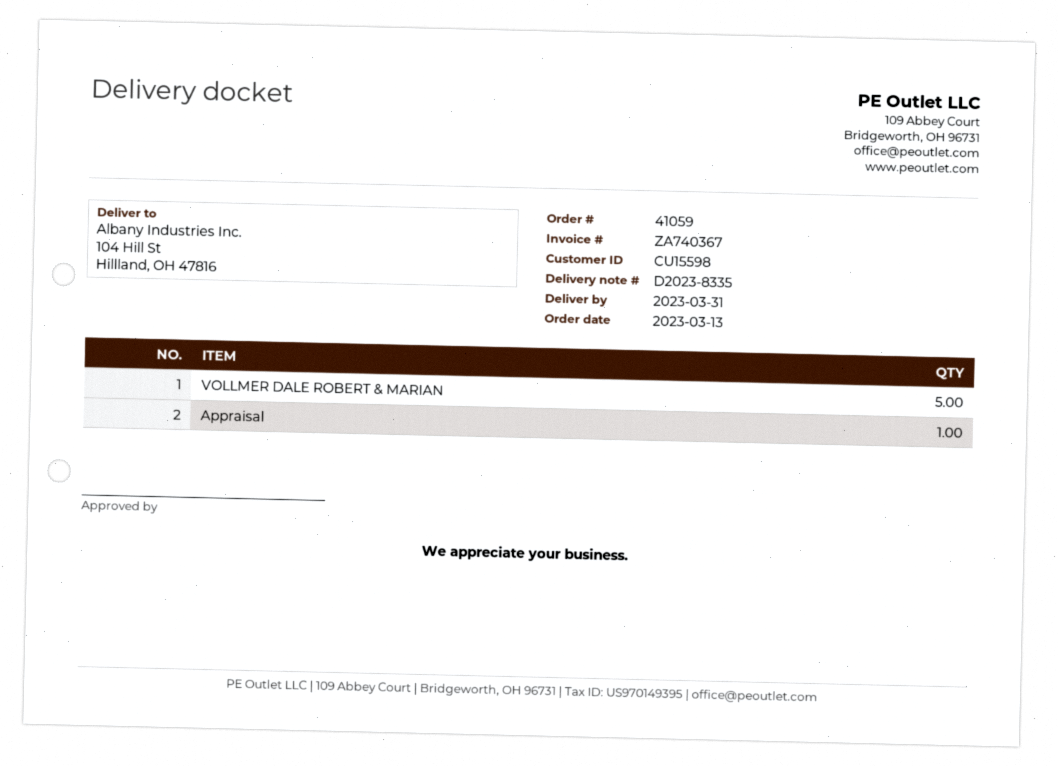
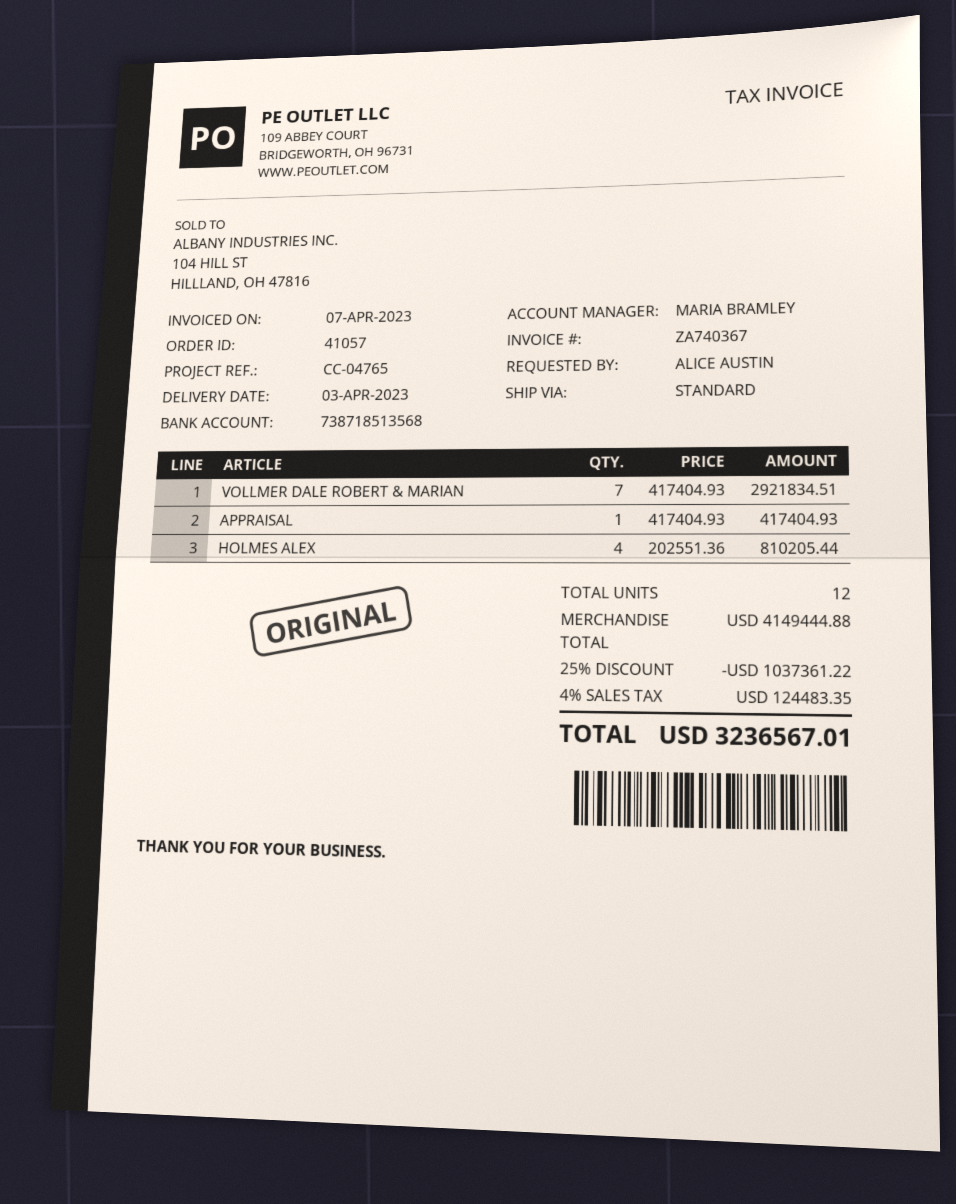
order number: 41059 -> 41057
delivery date: 2023-03-31 -> 2023-04-03
VOLLMER DALE ROBERT & MARIAN: 5 -> 7
HOLMES ALEX: none -> 4

